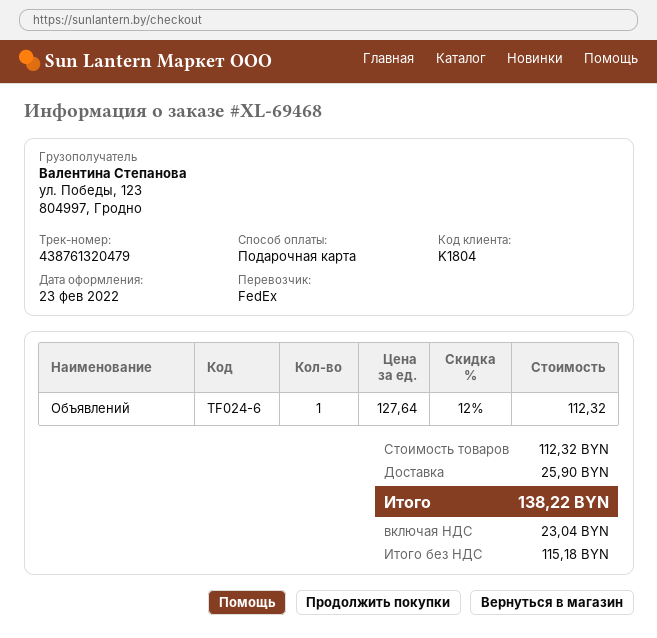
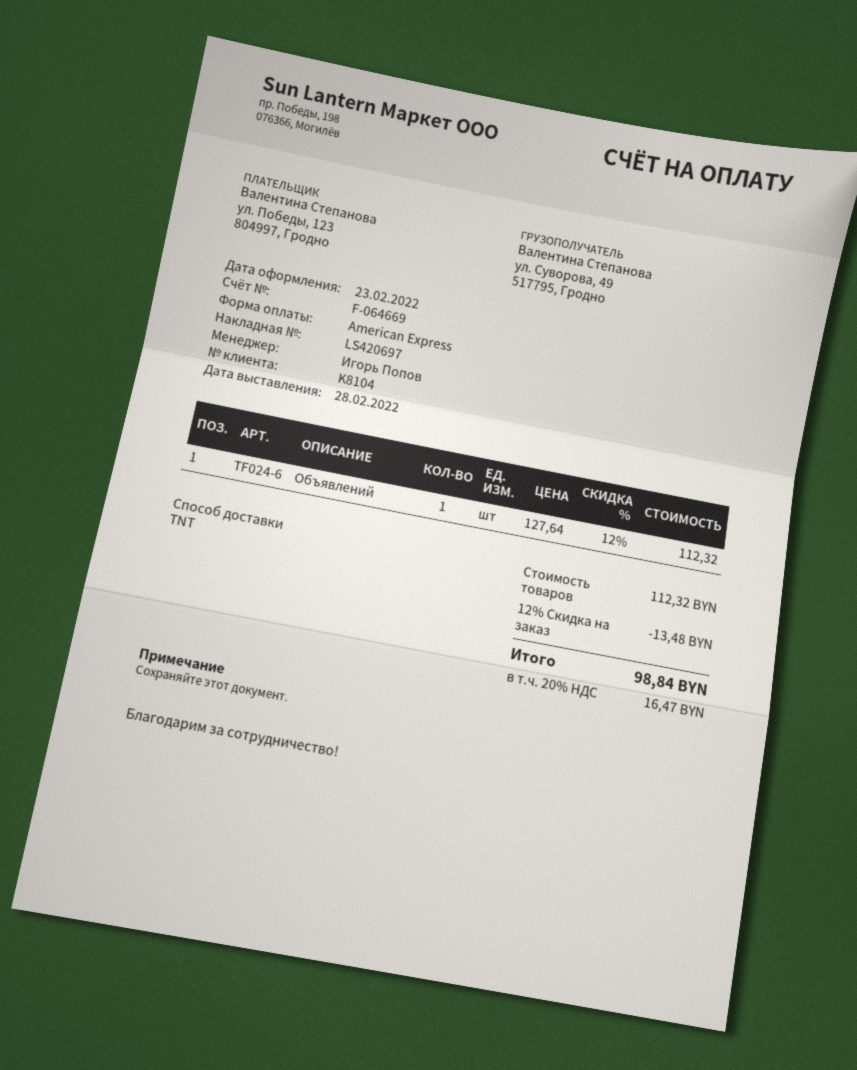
customer number: K1804 -> K8104
payment method: gift card -> American Express
shipping method: FedEx -> TNT
ship to: ул. Победы, 123, 804997, Гродно -> ул. Суворова, 49, 517795, Гродно
discount: none -> 12% = 13.48
shipping: 25.90 -> none
tax: 23.04 -> 16.47
total: 138.22 -> 98.84

